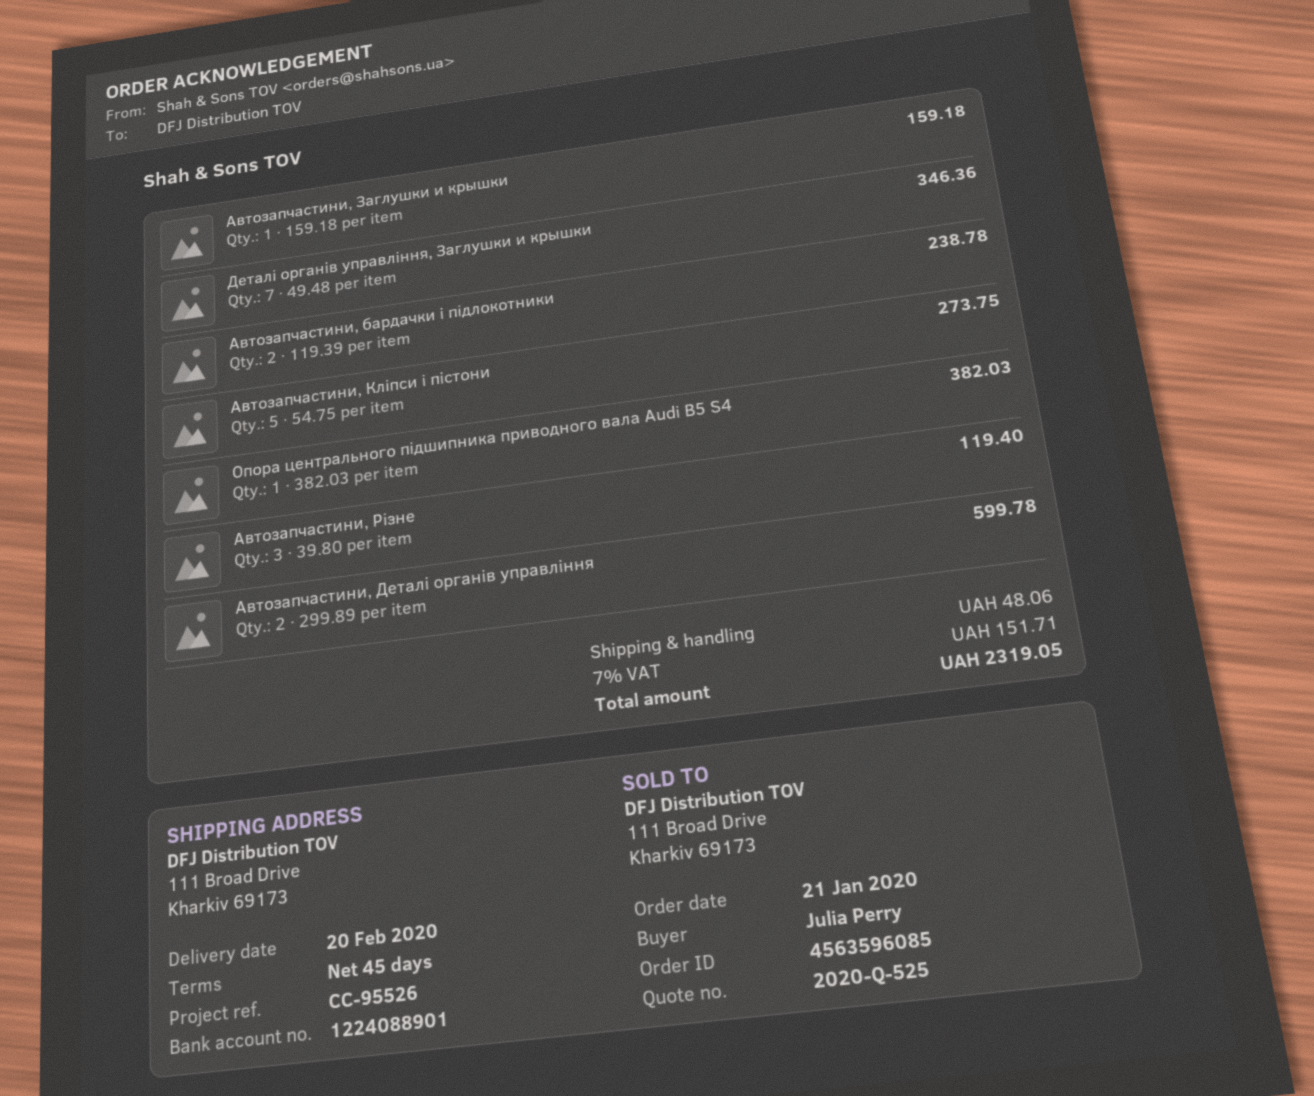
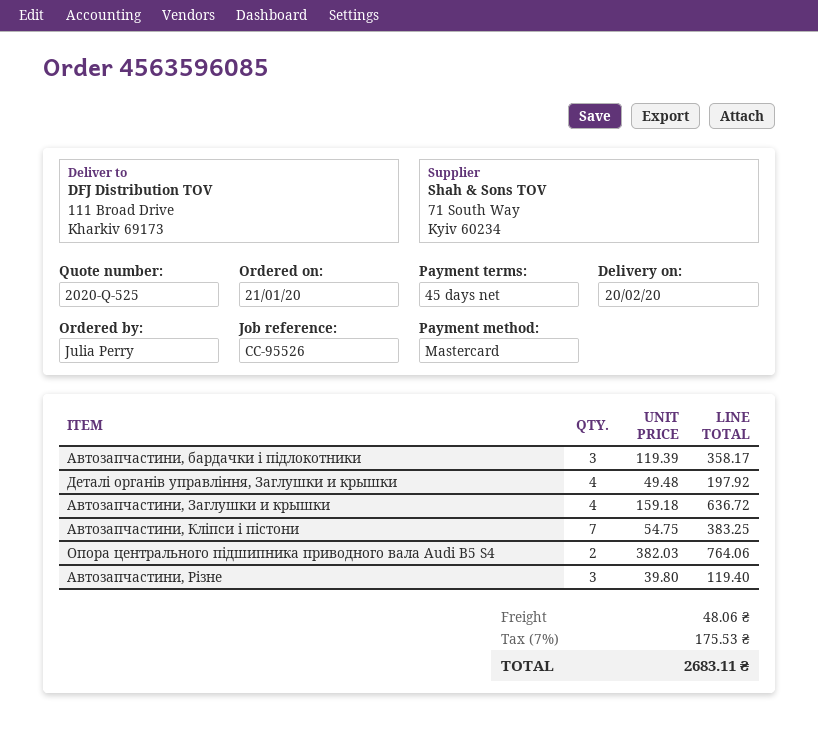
Автозапчастини, Заглушки и крышки: 1 x 159.18 = 159.18 -> 4 x 159.18 = 636.72
Деталі органів управління, Заглушки и крышки: 7 x 49.48 = 346.36 -> 4 x 49.48 = 197.92
Автозапчастини, бардачки і підлокотники: 2 x 119.39 = 238.78 -> 3 x 119.39 = 358.17
Автозапчастини, Кліпси і пістони: 5 x 54.75 = 273.75 -> 7 x 54.75 = 383.25
Опора центрального підшипника приводного вала Audi B5 S4: 1 x 382.03 = 382.03 -> 2 x 382.03 = 764.06
Автозапчастини, Деталі органів управління: 2 x 299.89 = 599.78 -> none
tax: 7% = 151.71 -> 7% = 175.53
total: 2319.05 -> 2683.11

